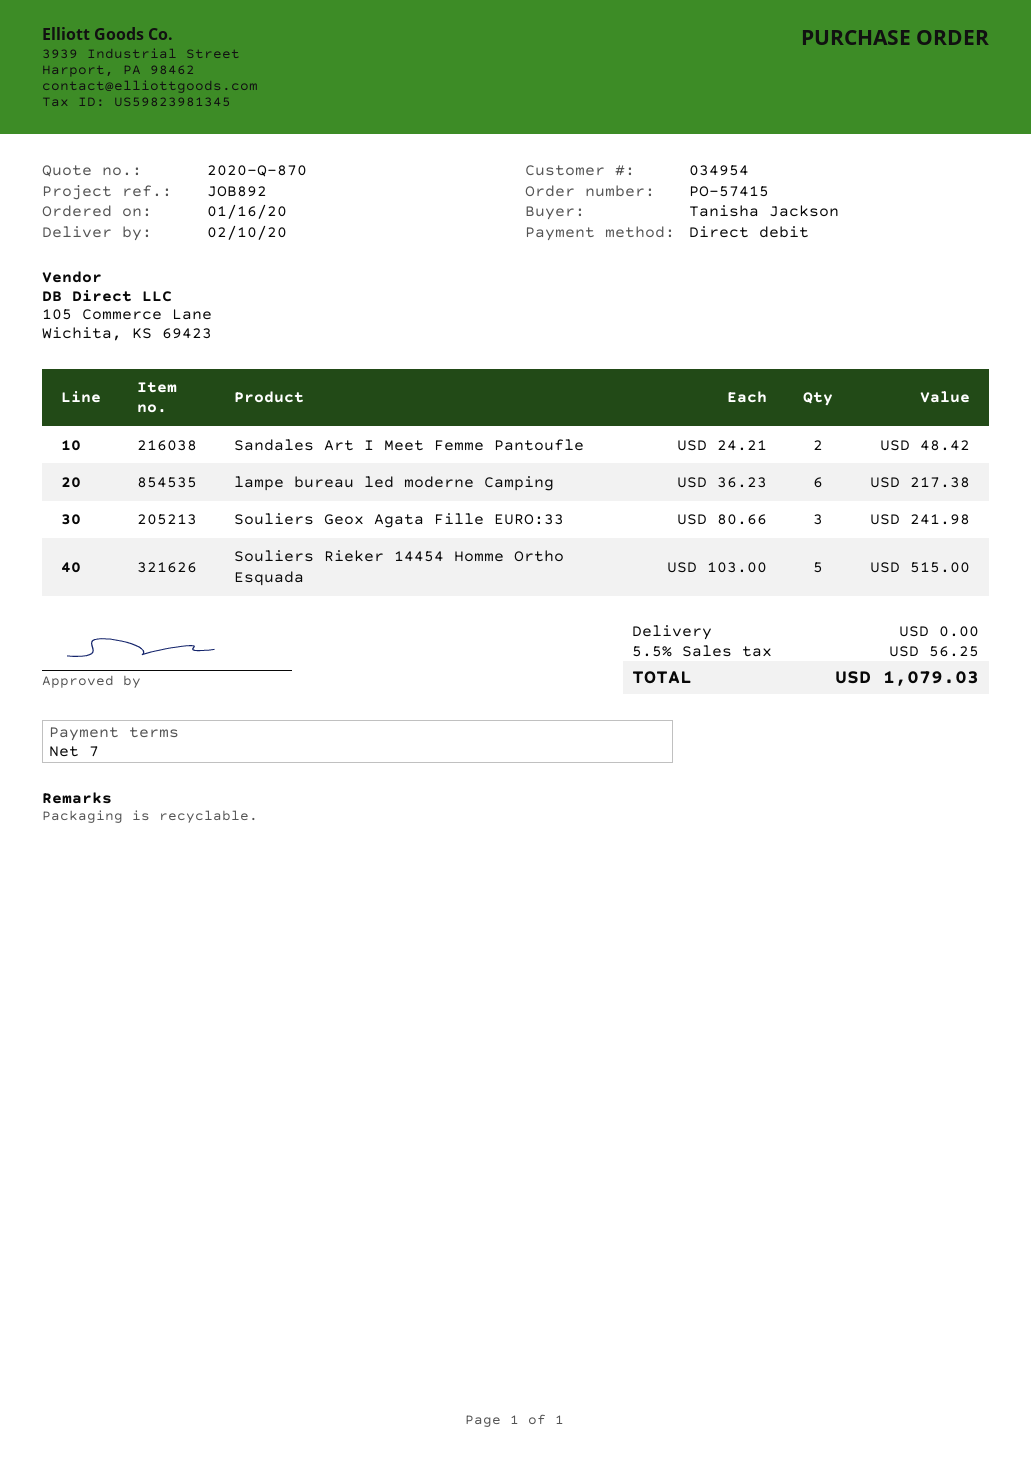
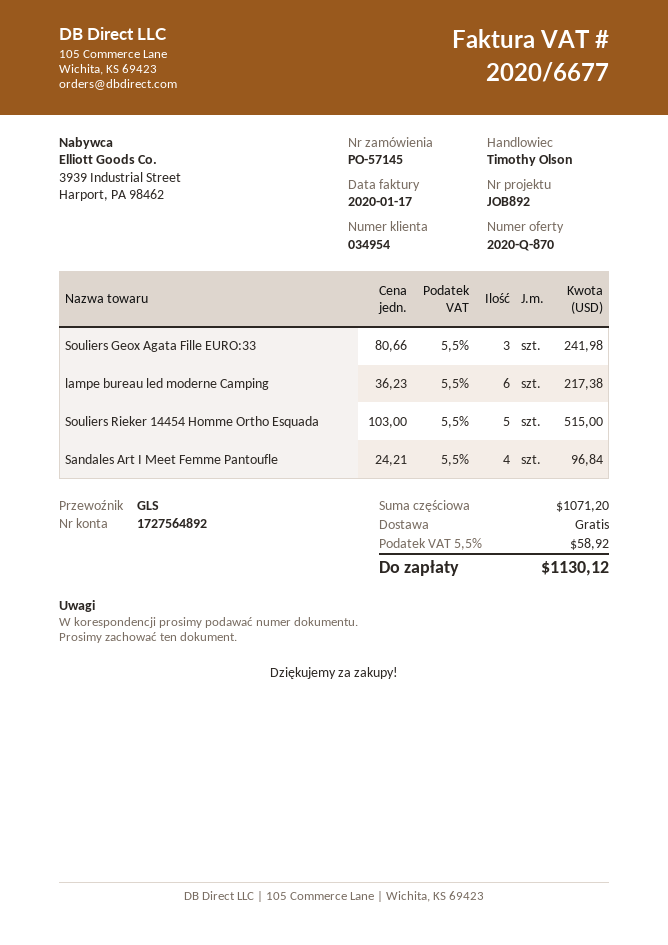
order number: PO-57415 -> PO-57145
Sandales Art I Meet Femme Pantoufle: 2 x 24.21 = 48.42 -> 4 x 24.21 = 96.84
tax: 5.5% = 56.25 -> 5.5% = 58.92
total: 1079.03 -> 1130.12

